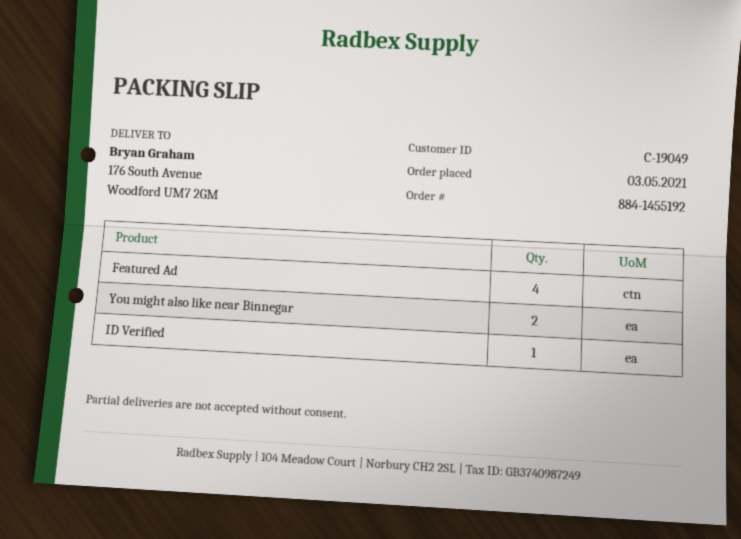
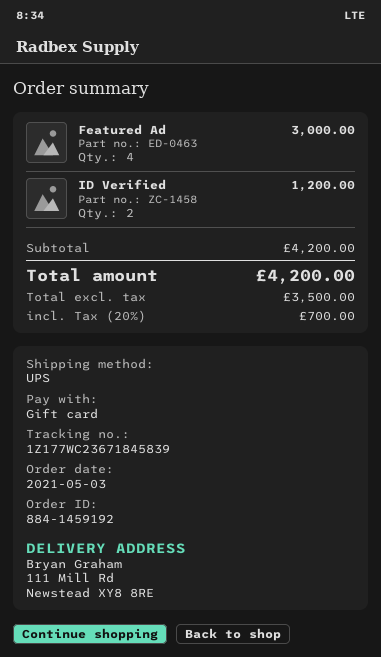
order number: 884-1455192 -> 884-1459192
ship to: 176 South Avenue, Woodford UM7 2GM -> 111 Mill Rd, Newstead XY8 8RE
You might also like near Binnegar: 2 -> none
ID Verified: 1 -> 2

